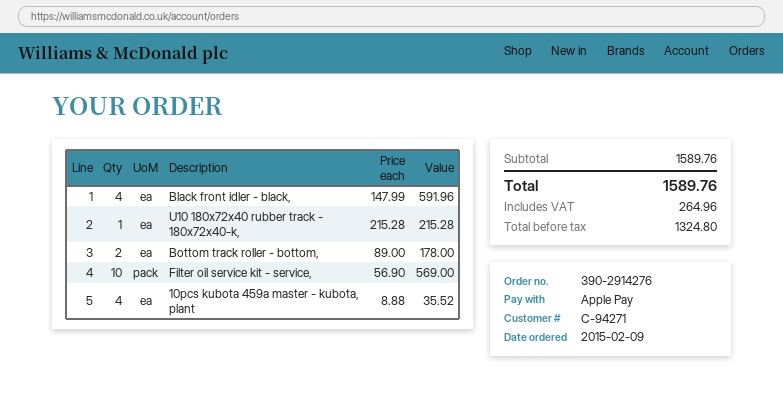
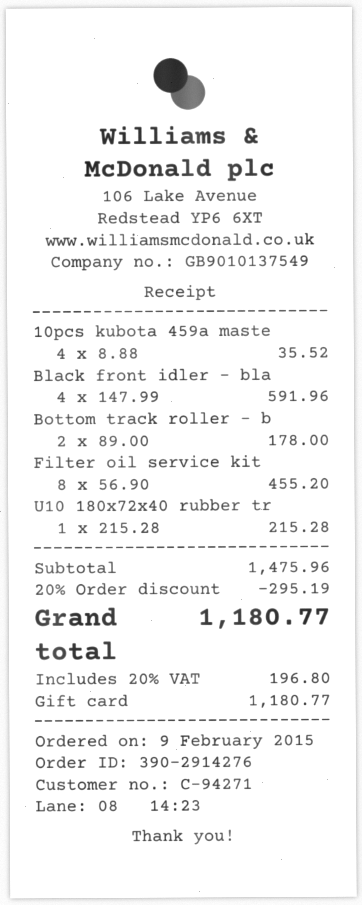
payment method: Apple Pay -> gift card
Filter oil service kit - service,: 10 x 56.90 = 569.00 -> 8 x 56.90 = 455.20
subtotal: 1589.76 -> 1475.96
discount: none -> 20% = 295.19
tax: 264.96 -> 196.80
total: 1589.76 -> 1180.77

